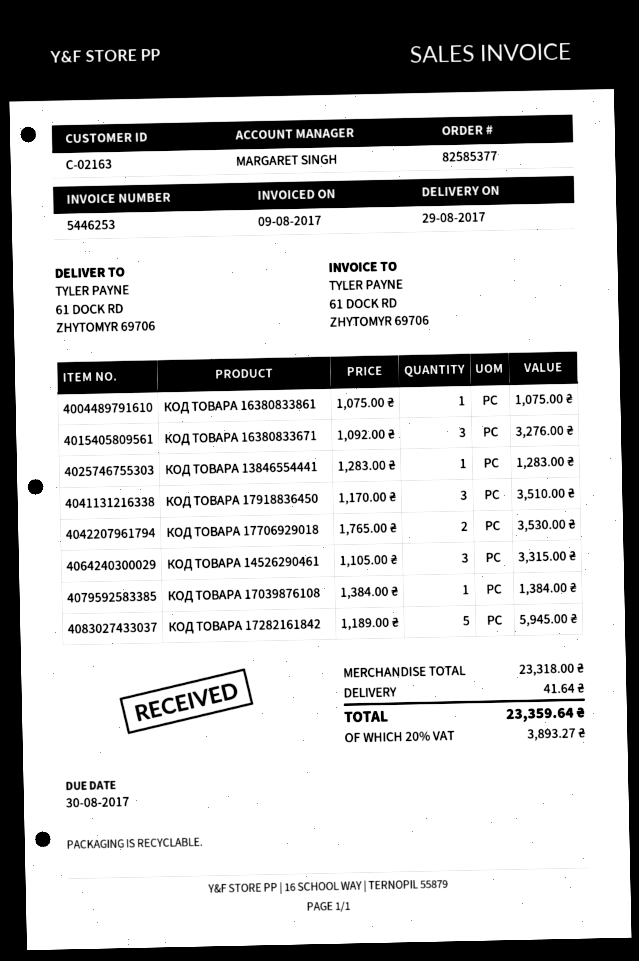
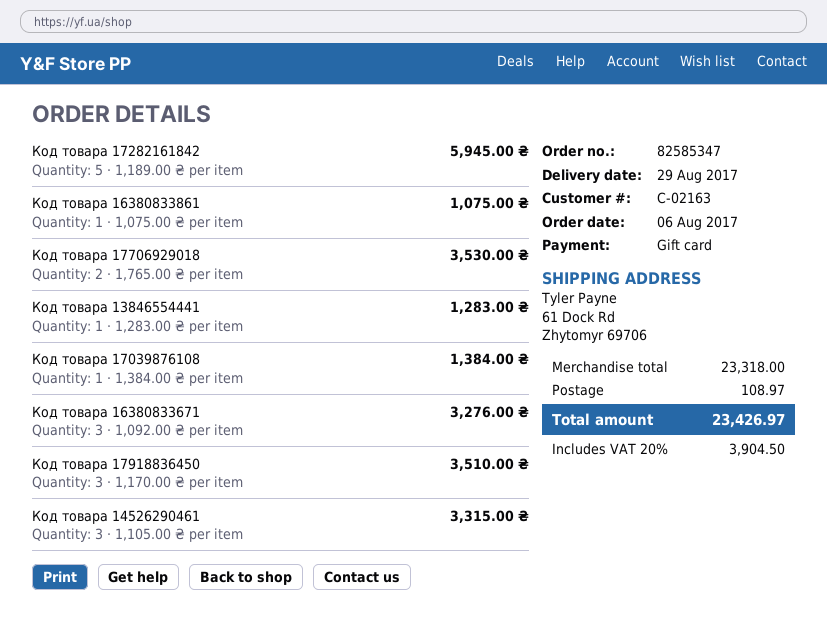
order number: 82585377 -> 82585347
shipping: 41.64 -> 108.97
tax: 20% = 3893.27 -> 20% = 3904.50
total: 23359.64 -> 23426.97

